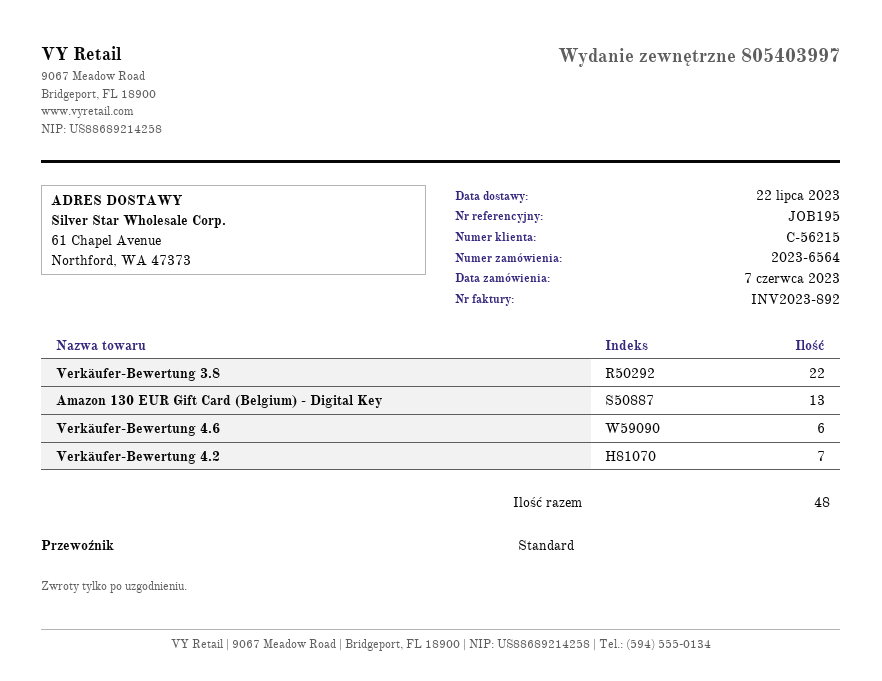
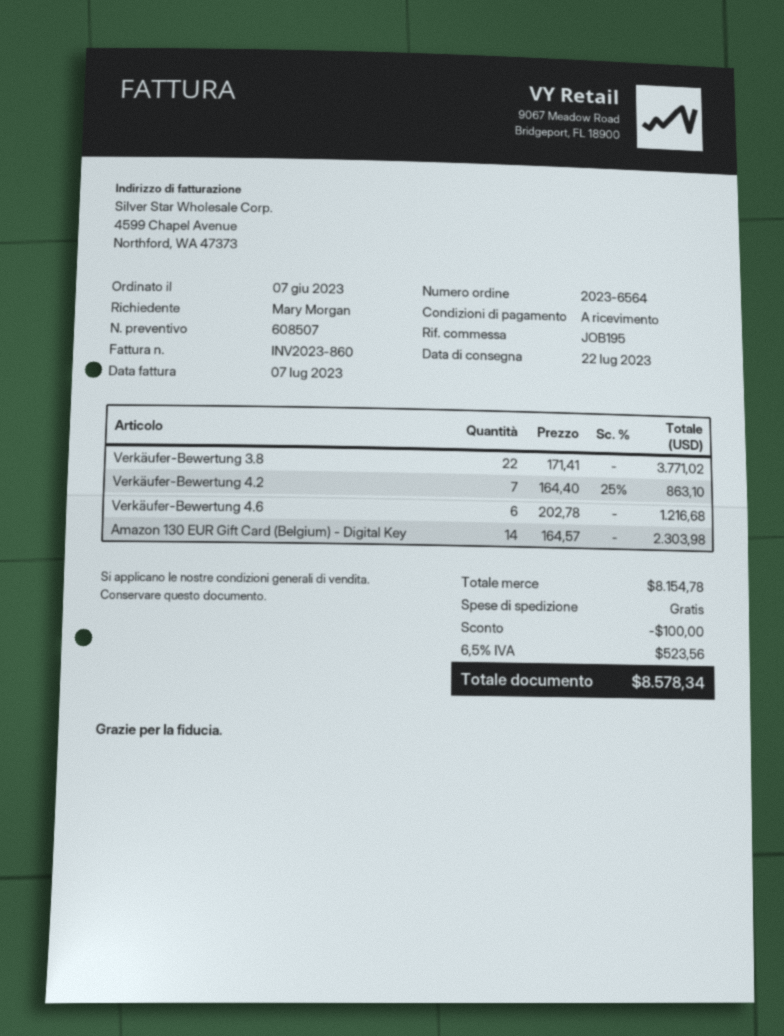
invoice number: INV2023-892 -> INV2023-860
Amazon 130 EUR Gift Card (Belgium) - Digital Key: 13 -> 14

